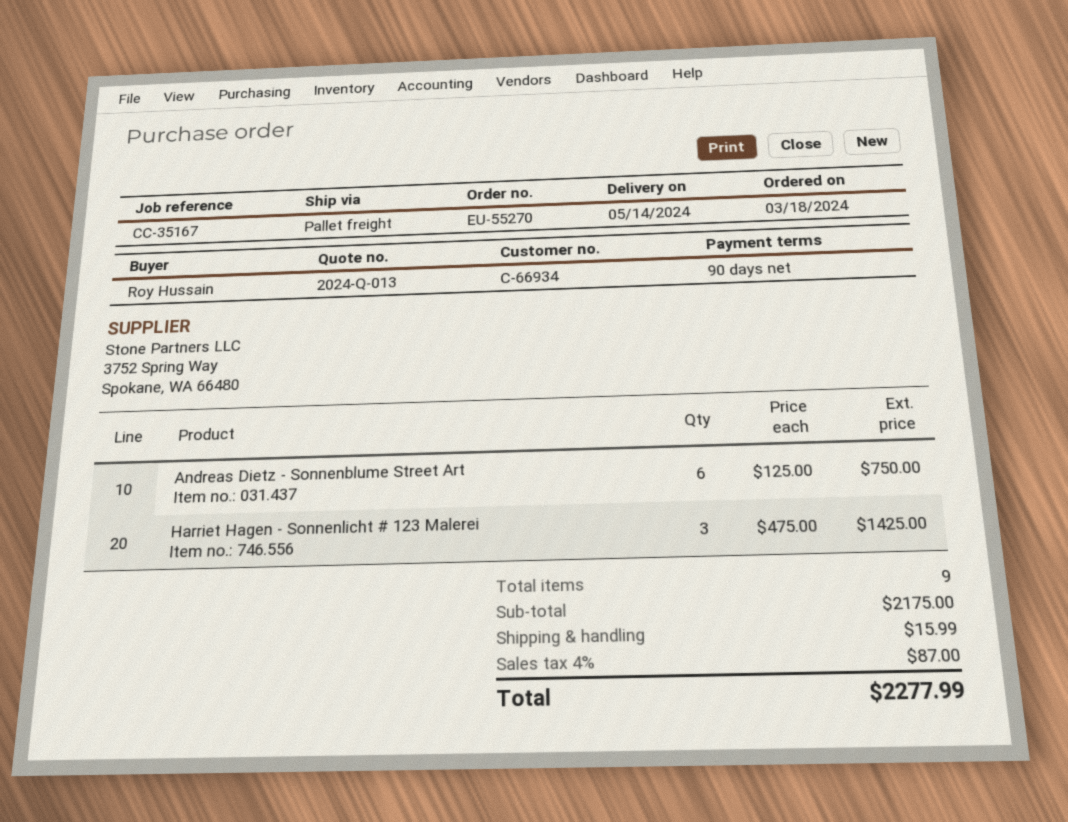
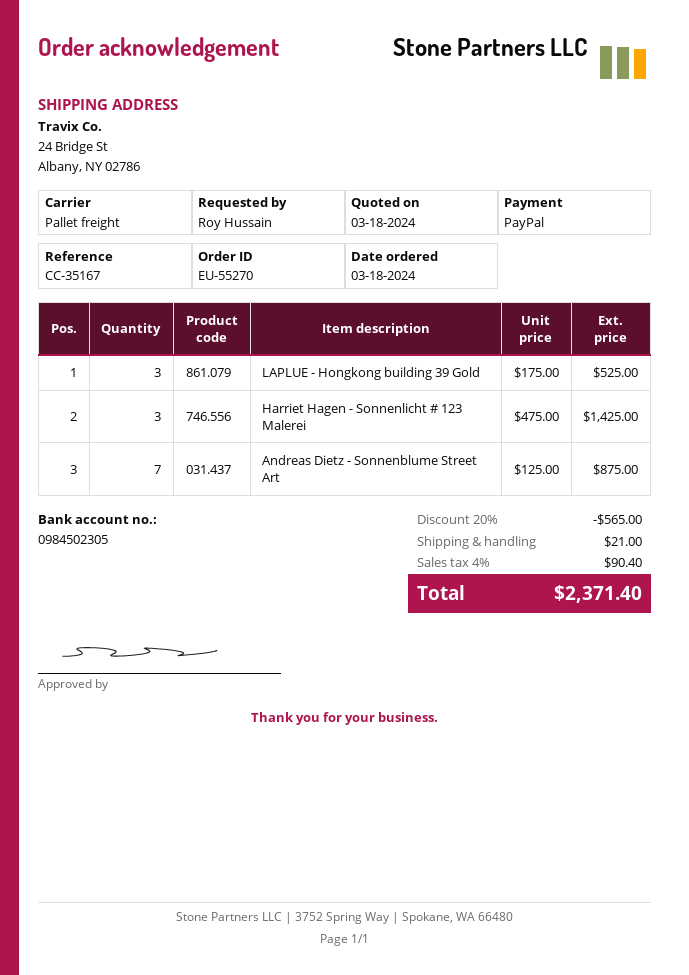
Andreas Dietz - Sonnenblume Street Art: 6 x 125.00 = 750.00 -> 7 x 125.00 = 875.00
LAPLUE - Hongkong building 39 Gold: none -> 3 x 175.00 = 525.00
discount: none -> 20% = 565.00
shipping: 15.99 -> 21.00
tax: 4% = 87.00 -> 4% = 90.40
total: 2277.99 -> 2371.40

